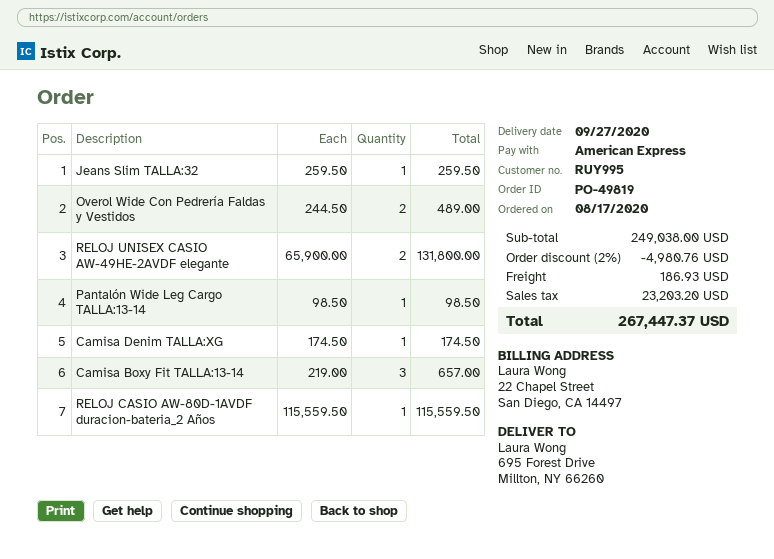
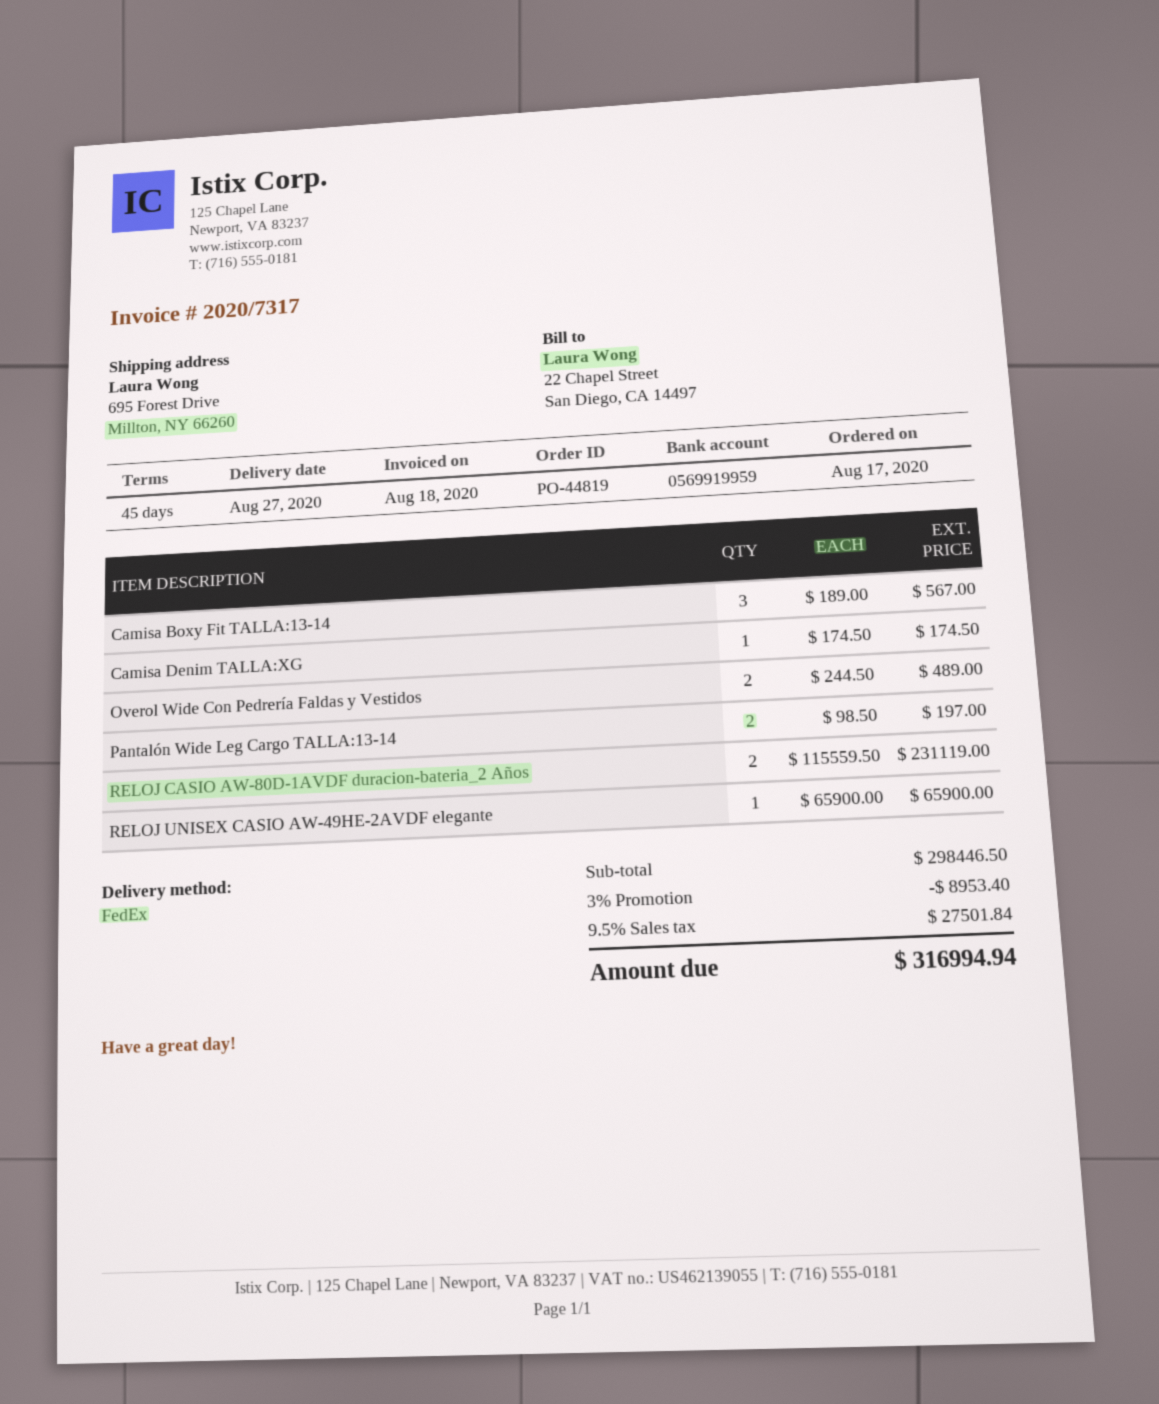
order number: PO-49819 -> PO-44819
delivery date: 2020-09-27 -> 2020-08-27
Jeans Slim TALLA:32: 1 x 259.50 = 259.50 -> none
RELOJ UNISEX CASIO AW-49HE-2AVDF elegante: 2 x 65900.00 = 131800.00 -> 1 x 65900.00 = 65900.00
Pantalón Wide Leg Cargo TALLA:13-14: 1 x 98.50 = 98.50 -> 2 x 98.50 = 197.00
Camisa Boxy Fit TALLA:13-14: 3 x 219.00 = 657.00 -> 3 x 189.00 = 567.00
RELOJ CASIO AW-80D-1AVDF duracion-bateria_2 Años: 1 x 115559.50 = 115559.50 -> 2 x 115559.50 = 231119.00
subtotal: 249038.00 -> 298446.50
discount: 2% = 4980.76 -> 3% = 8953.40
shipping: 186.93 -> none
tax: 23203.20 -> 27501.84
total: 267447.37 -> 316994.94

